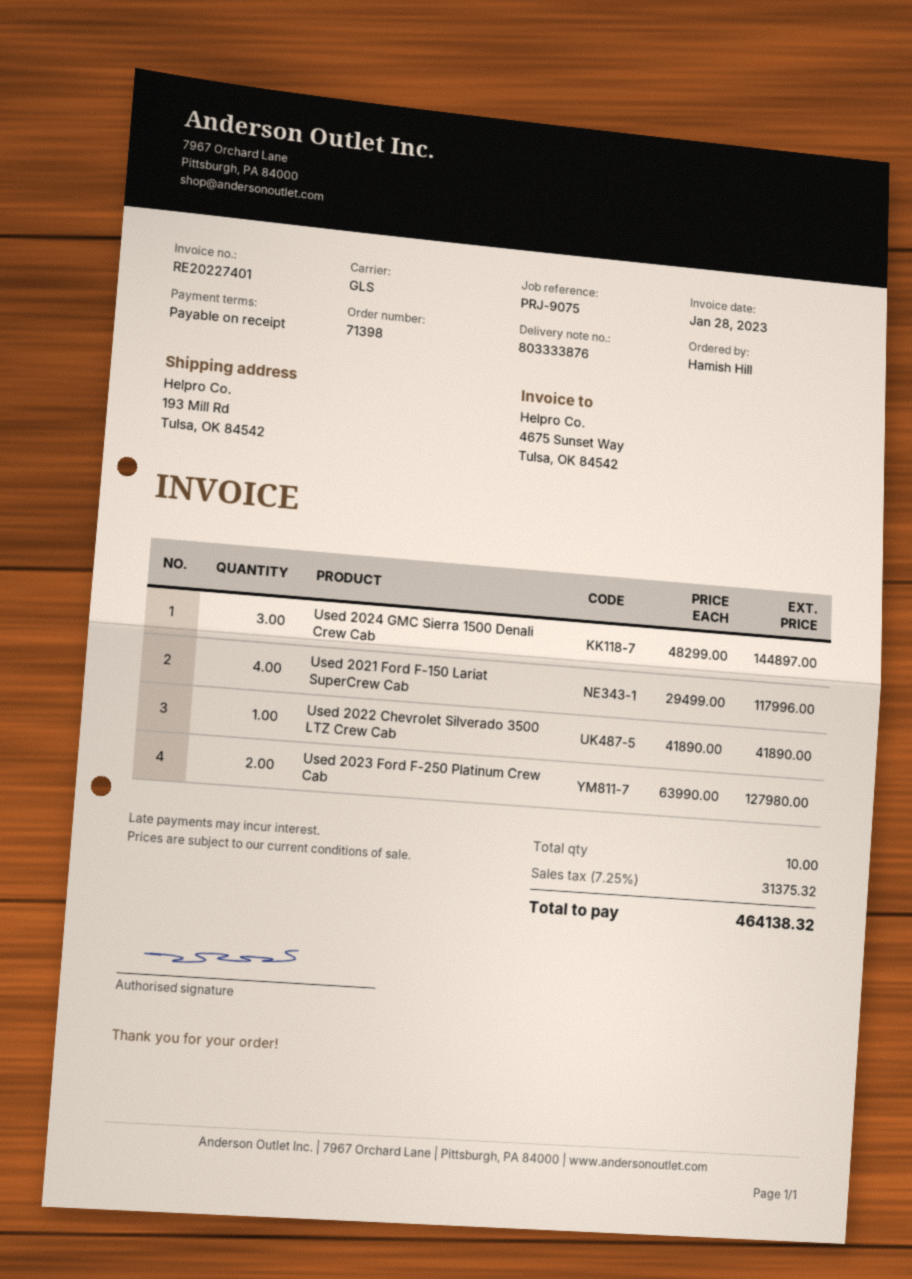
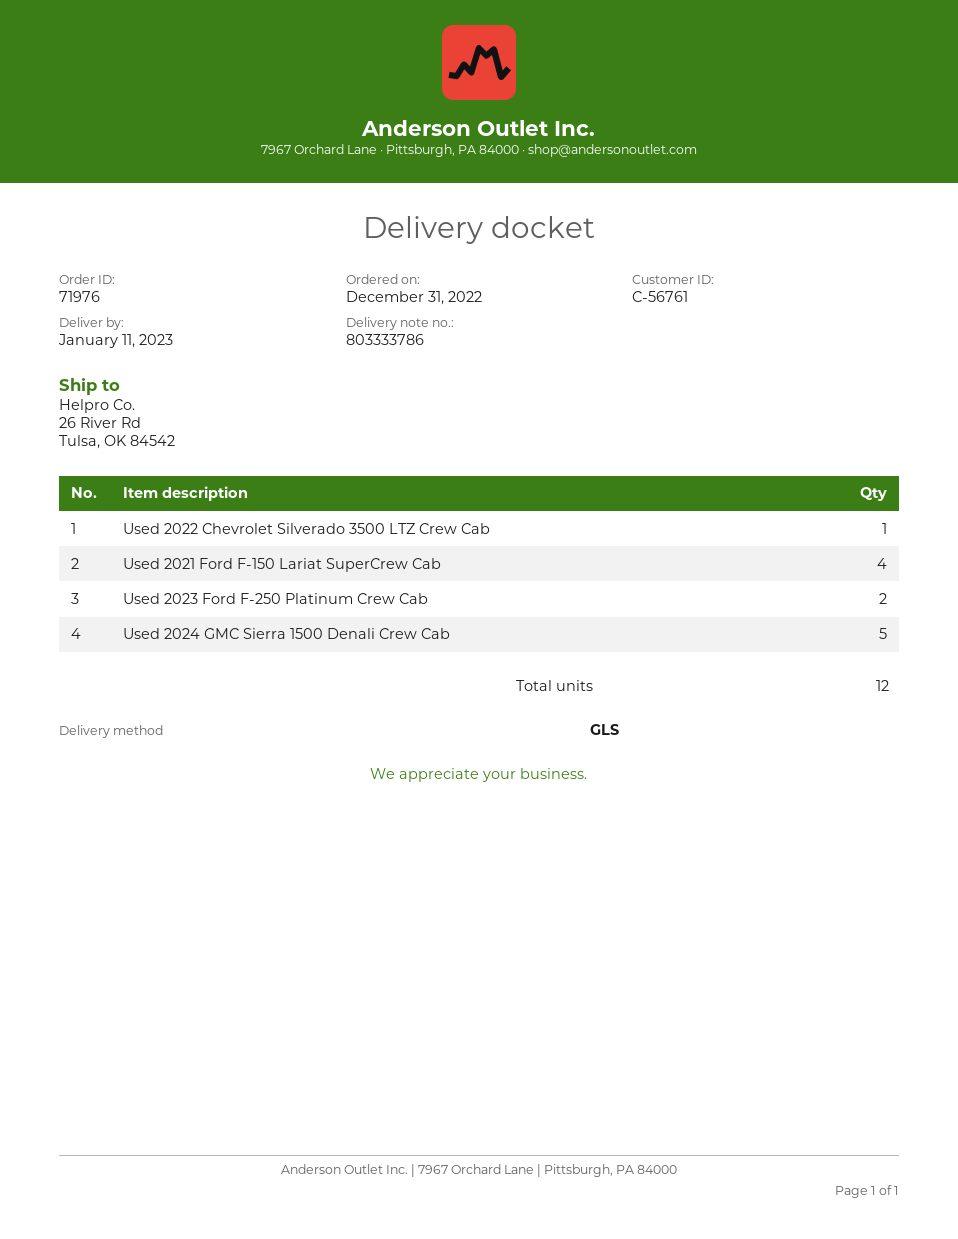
order number: 71398 -> 71976
delivery note number: 803333876 -> 803333786
ship to: 193 Mill Rd, Tulsa, OK 84542 -> 26 River Rd, Tulsa, OK 84542
Used 2024 GMC Sierra 1500 Denali Crew Cab: 3 -> 5
total quantity: 10 -> 12

